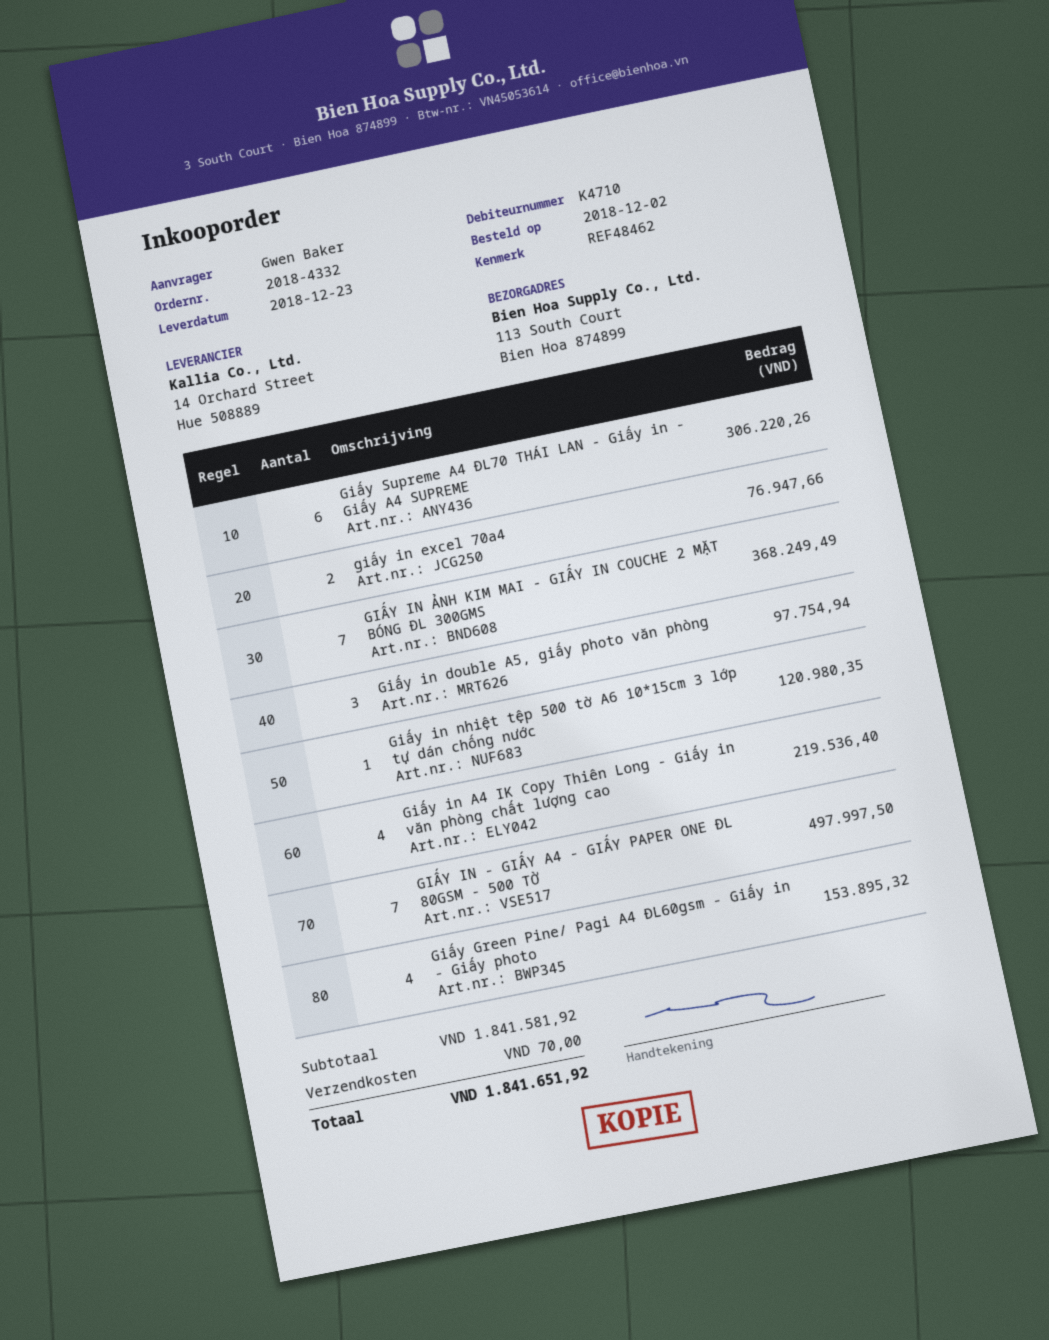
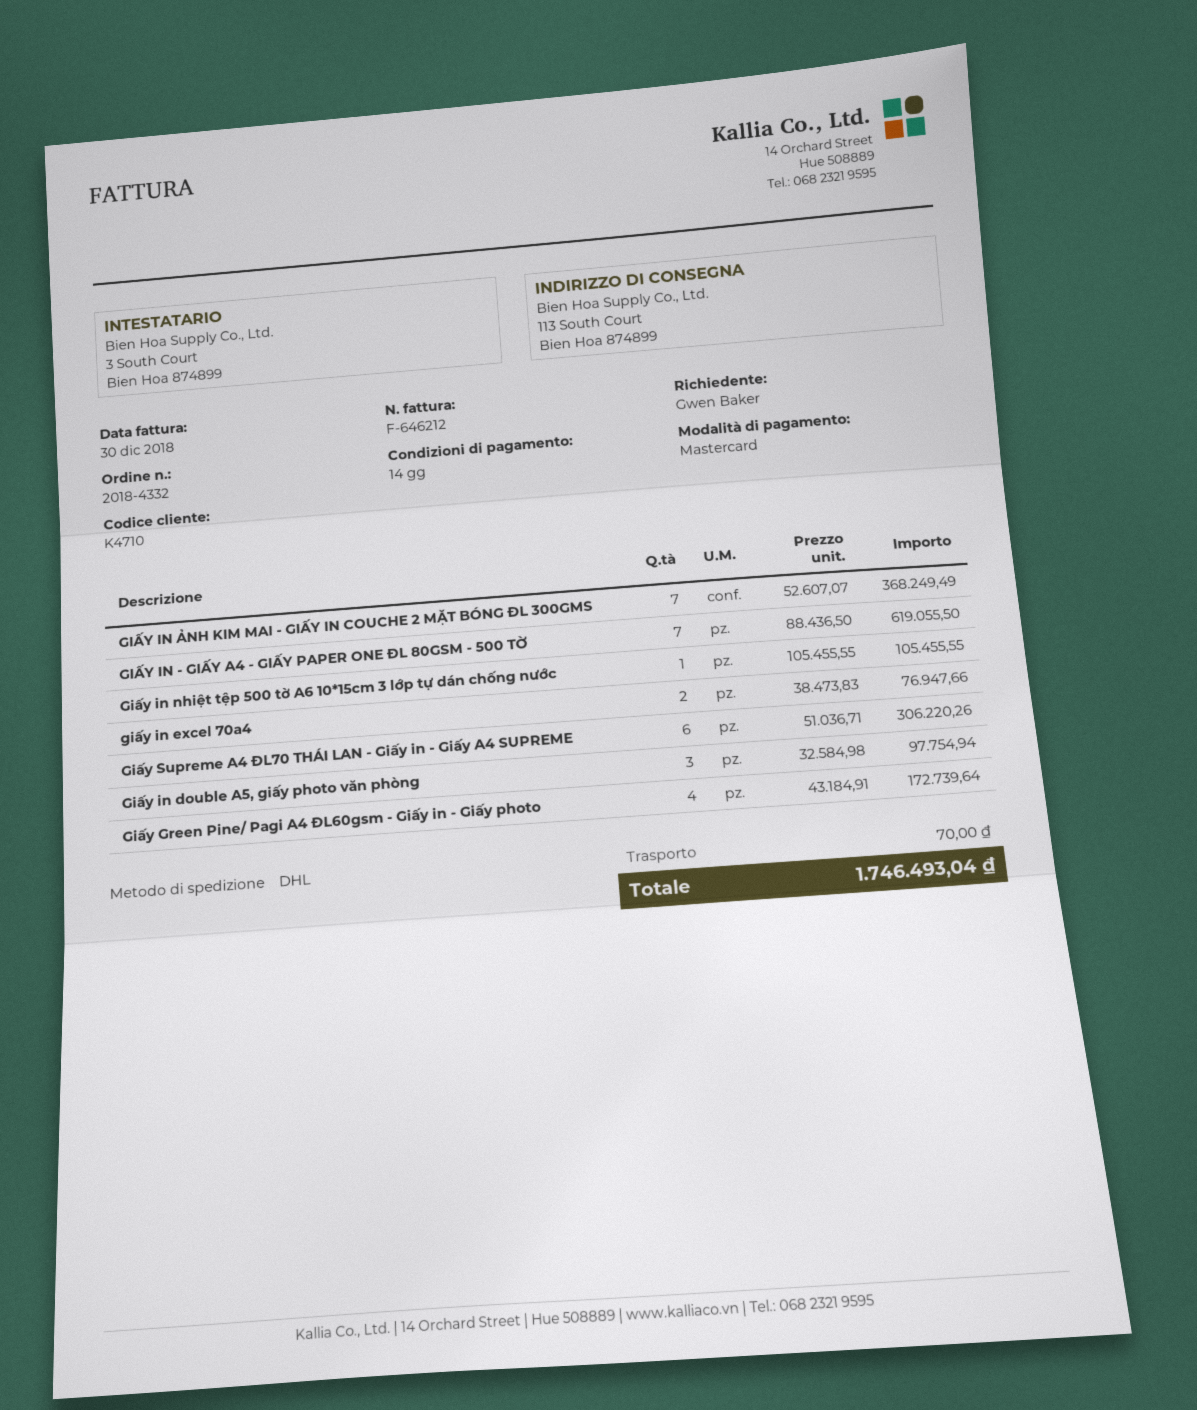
Giấy in nhiệt tệp 500 tờ A6 10*15cm 3 lớp tự dán chống nước: 1 for 120980.35 -> 1 for 105455.55
Giấy in A4 IK Copy Thiên Long - Giấy in văn phòng chất lượng cao: 4 for 219536.40 -> none
GIẤY IN - GIẤY A4 - GIẤY PAPER ONE ĐL 80GSM - 500 TỜ: 7 for 497997.50 -> 7 for 619055.50
Giấy Green Pine/ Pagi A4 ĐL60gsm - Giấy in - Giấy photo: 4 for 153895.32 -> 4 for 172739.64
total: 1841651.92 -> 1746493.04

